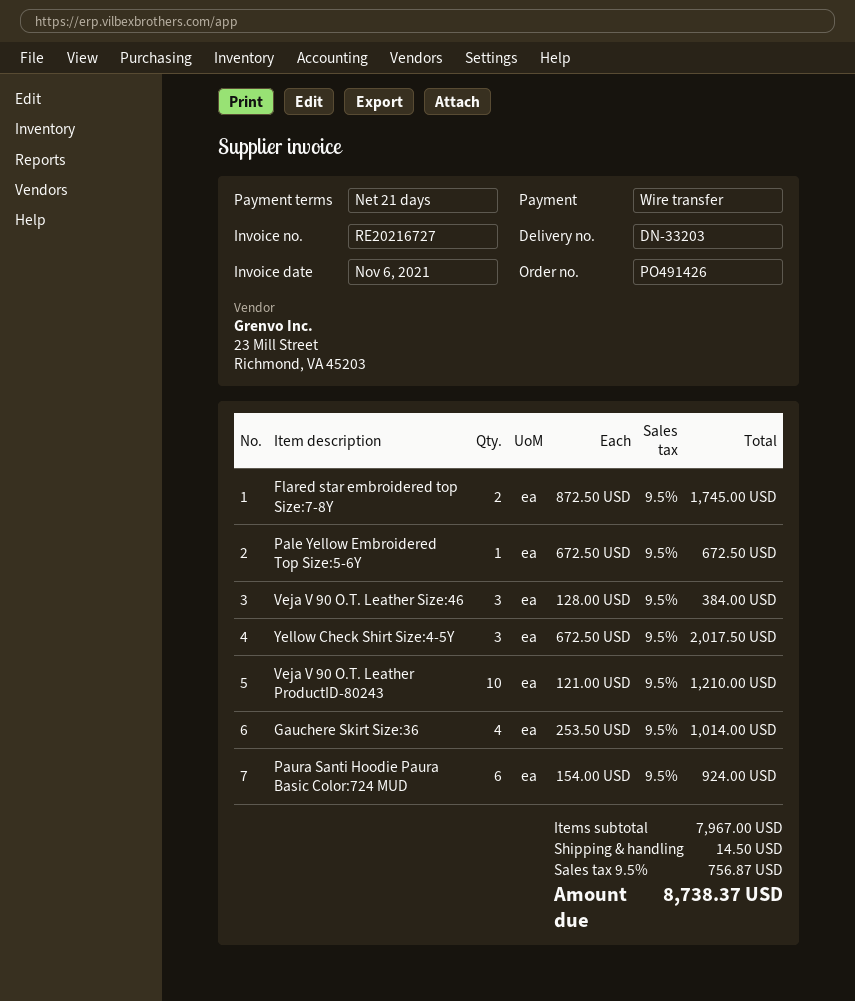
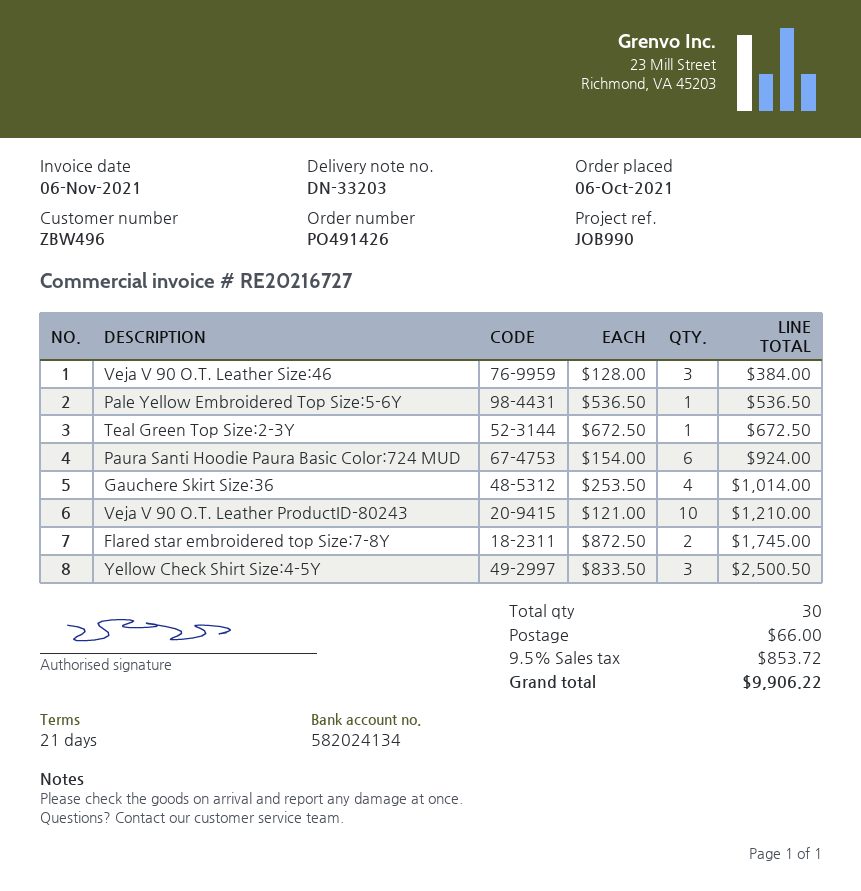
Pale Yellow Embroidered Top Size:5-6Y: 1 x 672.50 = 672.50 -> 1 x 536.50 = 536.50
Yellow Check Shirt Size:4-5Y: 3 x 672.50 = 2017.50 -> 3 x 833.50 = 2500.50
Teal Green Top Size:2-3Y: none -> 1 x 672.50 = 672.50
shipping: 14.50 -> 66.00
tax: 9.5% = 756.87 -> 9.5% = 853.72
total: 8738.37 -> 9906.22

